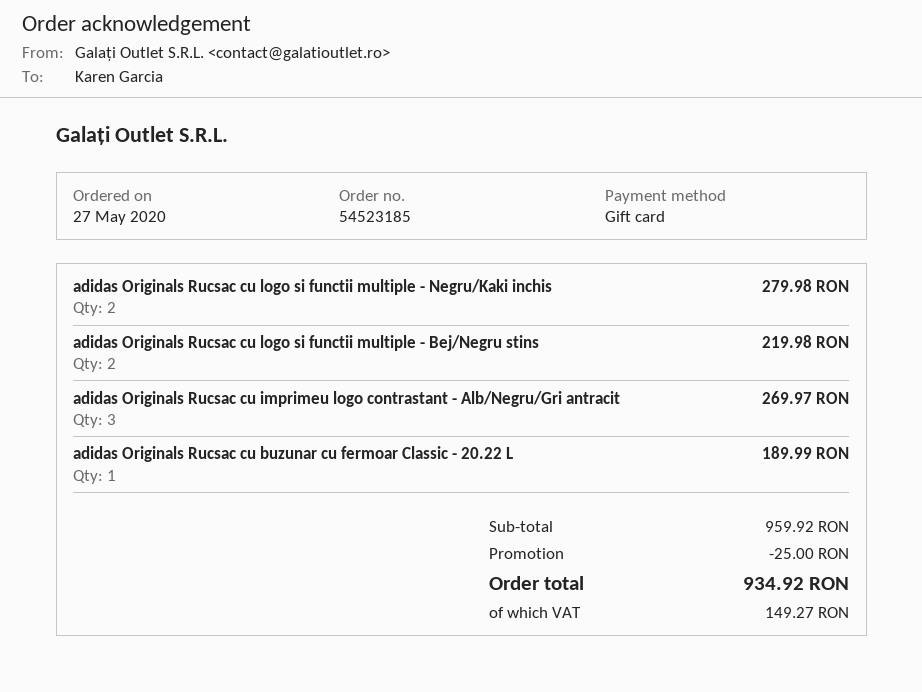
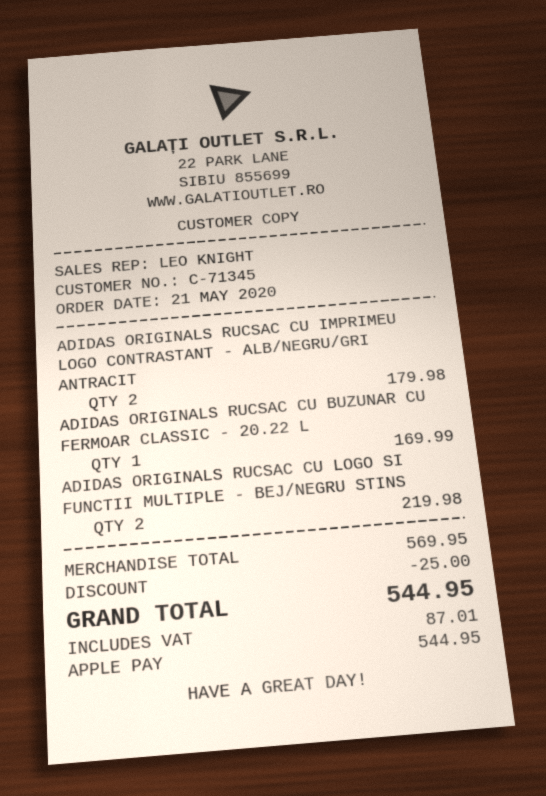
order date: 2020-05-27 -> 2020-05-21
payment method: gift card -> Apple Pay
adidas Originals Rucsac cu logo si functii multiple - Negru/Kaki inchis: 2 for 279.98 -> none
adidas Originals Rucsac cu imprimeu logo contrastant - Alb/Negru/Gri antracit: 3 for 269.97 -> 2 for 179.98
adidas Originals Rucsac cu buzunar cu fermoar Classic - 20.22 L: 1 for 189.99 -> 1 for 169.99
subtotal: 959.92 -> 569.95
tax: 149.27 -> 87.01
total: 934.92 -> 544.95

